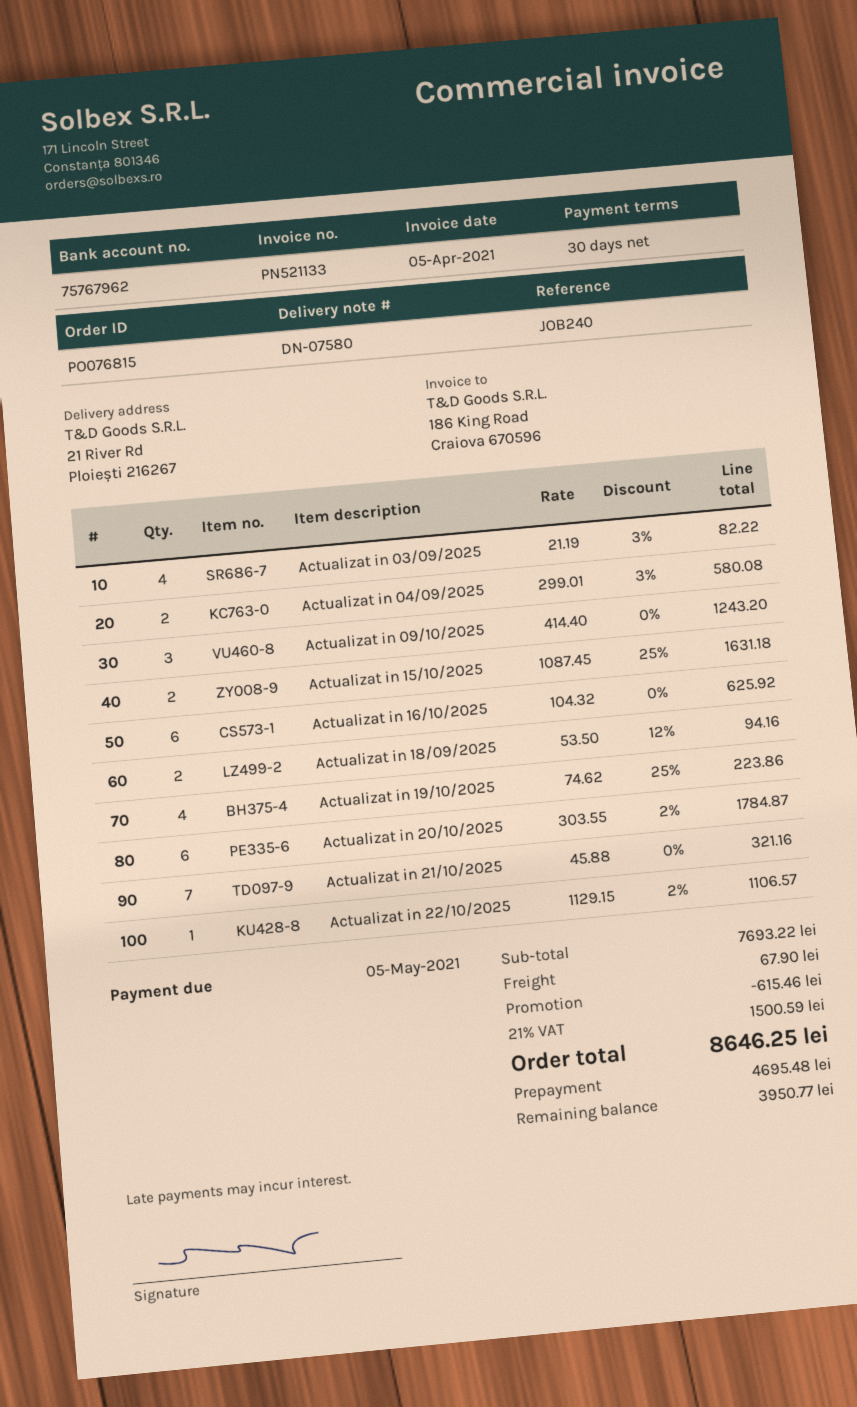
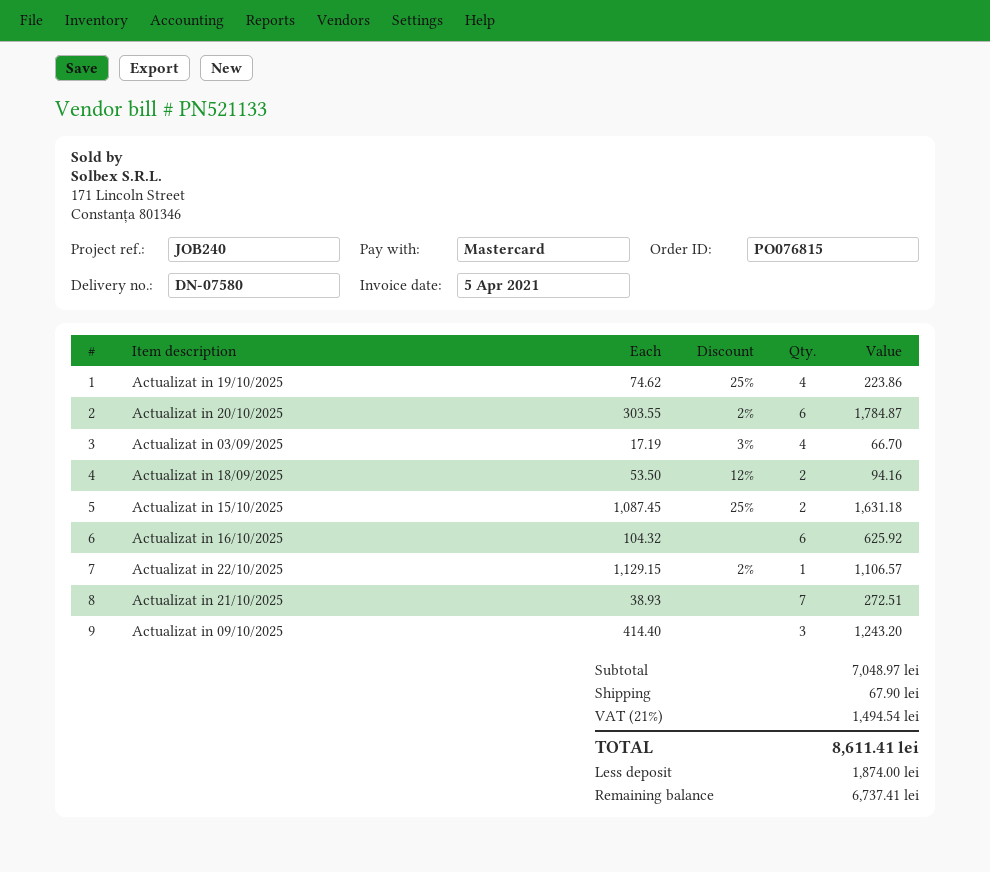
Actualizat in 03/09/2025: 4 x 21.19 - 3% = 82.22 -> 4 x 17.19 - 3% = 66.70
Actualizat in 04/09/2025: 2 x 299.01 - 3% = 580.08 -> none
Actualizat in 21/10/2025: 7 x 45.88 = 321.16 -> 7 x 38.93 = 272.51
subtotal: 7693.22 -> 7048.97
discount: 615.46 -> none
tax: 21% = 1500.59 -> 21% = 1494.54
total: 8646.25 -> 8611.41
deposit: 4695.48 -> 1874.00
balance: 3950.77 -> 6737.41

